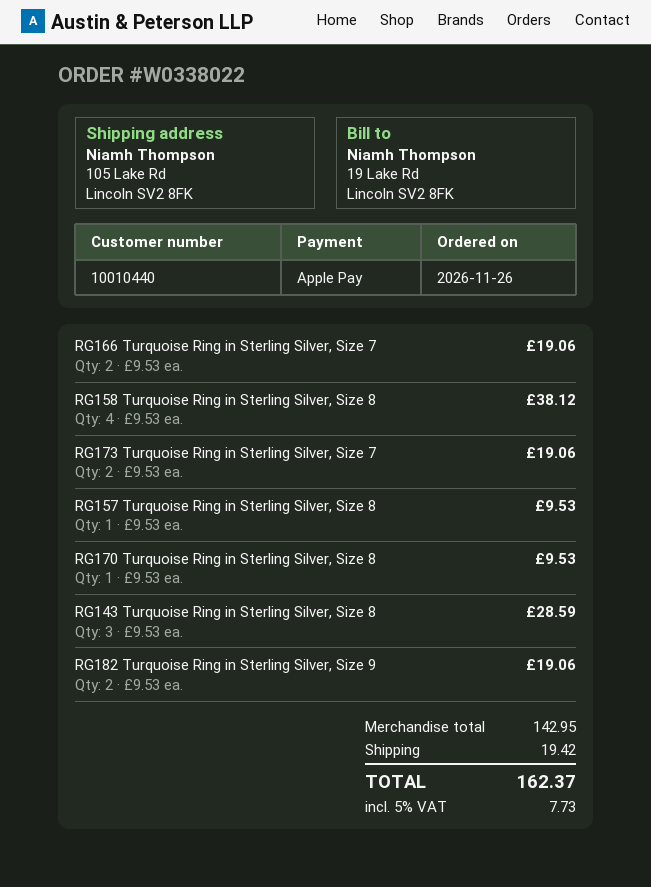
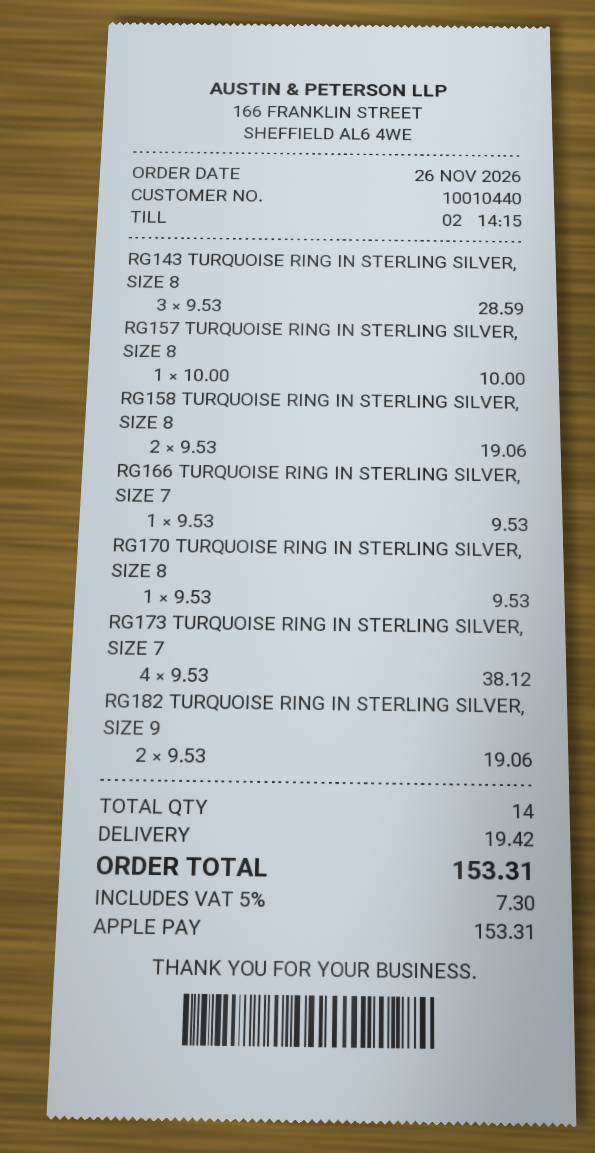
RG166 Turquoise Ring in Sterling Silver, Size 7: 2 x 9.53 = 19.06 -> 1 x 9.53 = 9.53
RG158 Turquoise Ring in Sterling Silver, Size 8: 4 x 9.53 = 38.12 -> 2 x 9.53 = 19.06
RG173 Turquoise Ring in Sterling Silver, Size 7: 2 x 9.53 = 19.06 -> 4 x 9.53 = 38.12
RG157 Turquoise Ring in Sterling Silver, Size 8: 1 x 9.53 = 9.53 -> 1 x 10.00 = 10.00
tax: 5% = 7.73 -> 5% = 7.30
total: 162.37 -> 153.31

